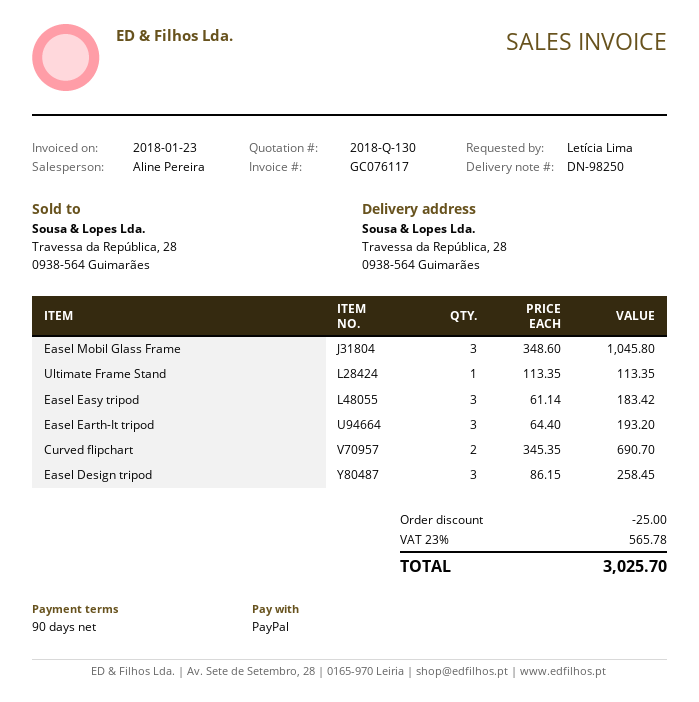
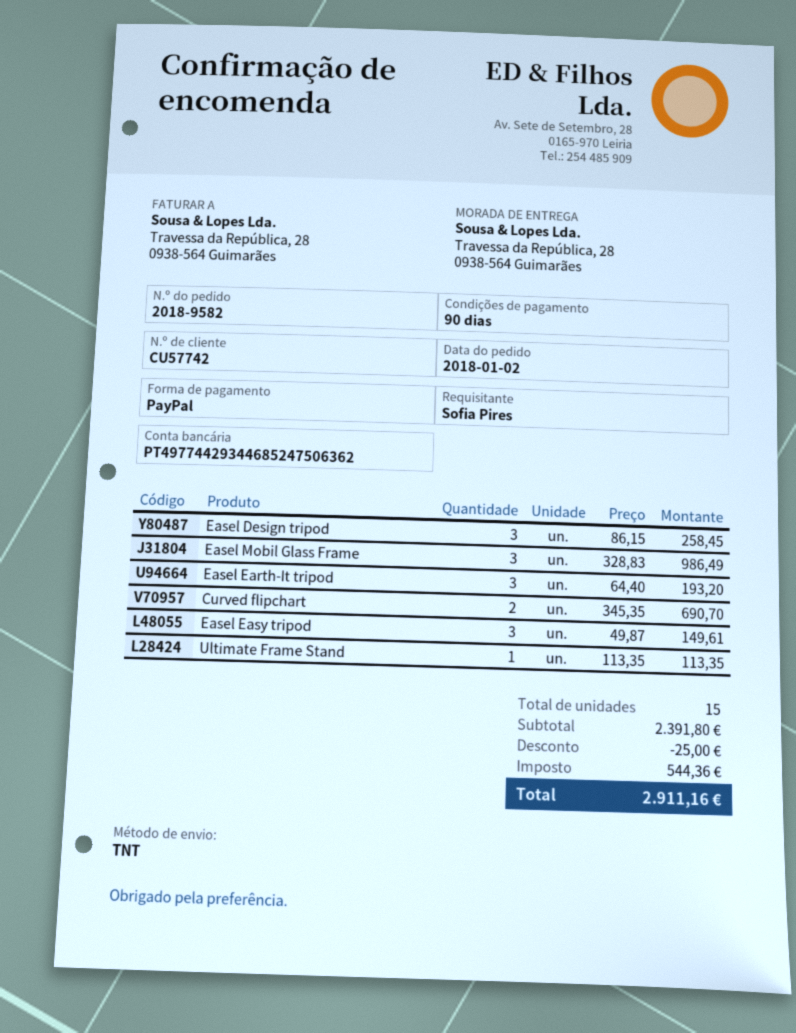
ordered by: Letícia Lima -> Sofia Pires
Easel Mobil Glass Frame: 3 x 348.60 = 1045.80 -> 3 x 328.83 = 986.49
Easel Easy tripod: 3 x 61.14 = 183.42 -> 3 x 49.87 = 149.61
tax: 565.78 -> 544.36
total: 3025.70 -> 2911.16

